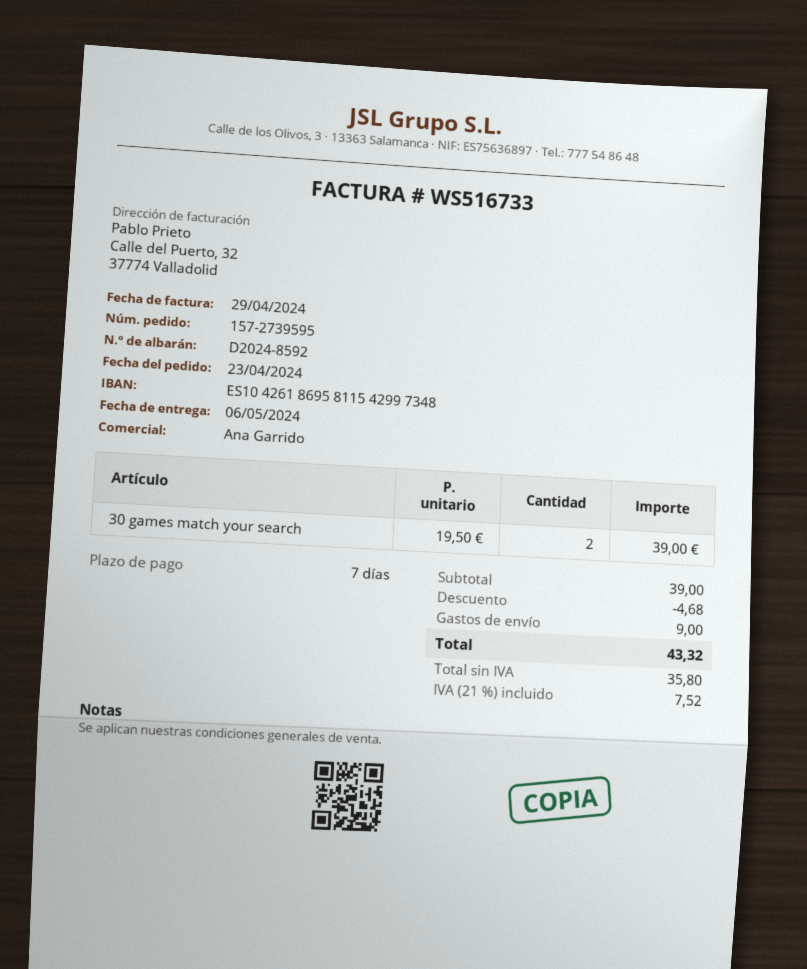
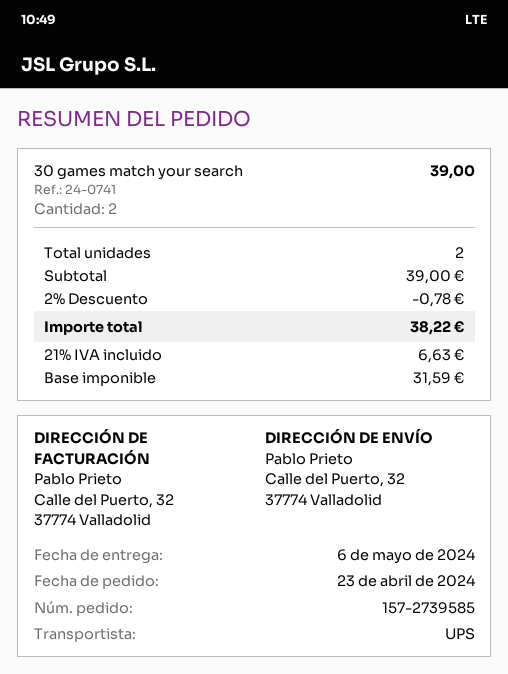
order number: 157-2739595 -> 157-2739585
discount: 4.68 -> 0.78
shipping: 9.00 -> none
net: 35.80 -> 31.59
tax: 21% = 7.52 -> 21% = 6.63
total: 43.32 -> 38.22

